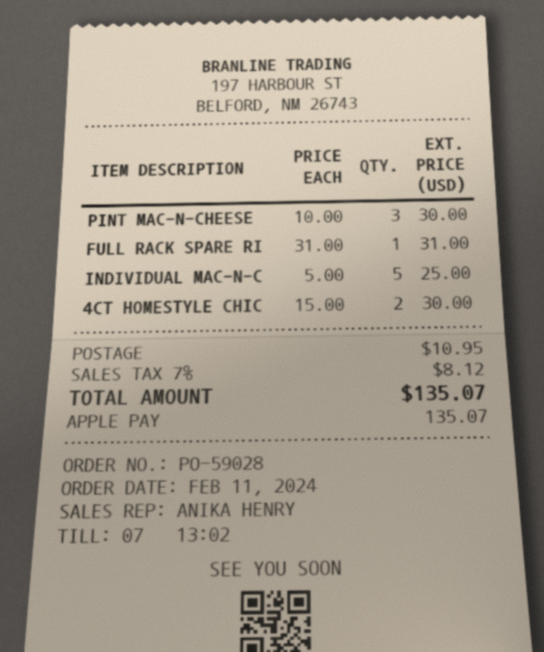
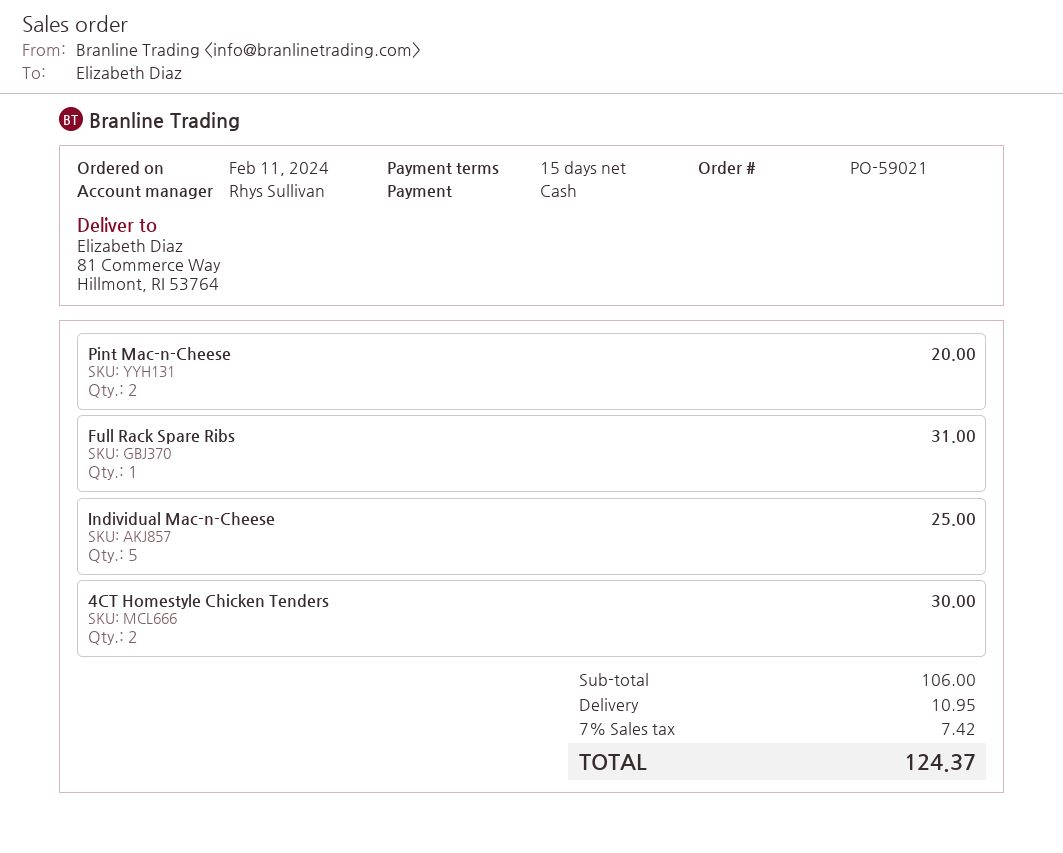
order number: PO-59028 -> PO-59021
sales rep: ANIKA HENRY -> Rhys Sullivan
payment method: Apple Pay -> cash
PINT MAC-N-CHEESE: 3 for 30.00 -> 2 for 20.00
tax: 7% = 8.12 -> 7% = 7.42
total: 135.07 -> 124.37

